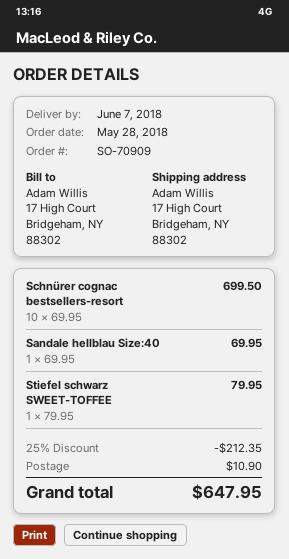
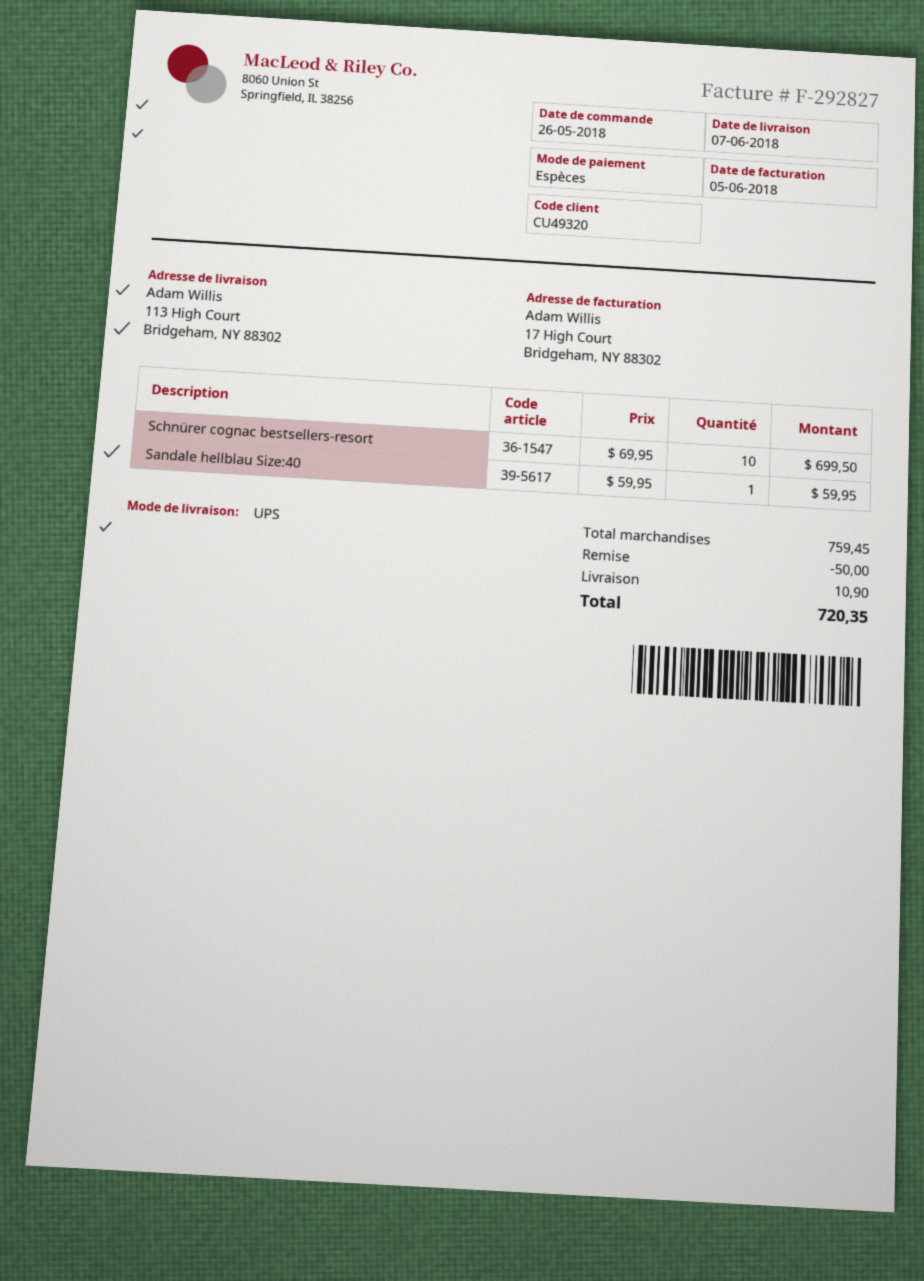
order date: 2018-05-28 -> 2018-05-26
ship to: 17 High Court, Bridgeham, NY 88302 -> 113 High Court, Bridgeham, NY 88302
Sandale hellblau Size:40: 1 x 69.95 = 69.95 -> 1 x 59.95 = 59.95
Stiefel schwarz SWEET-TOFFEE: 1 x 79.95 = 79.95 -> none
discount: 212.35 -> 50.00
total: 647.95 -> 720.35

